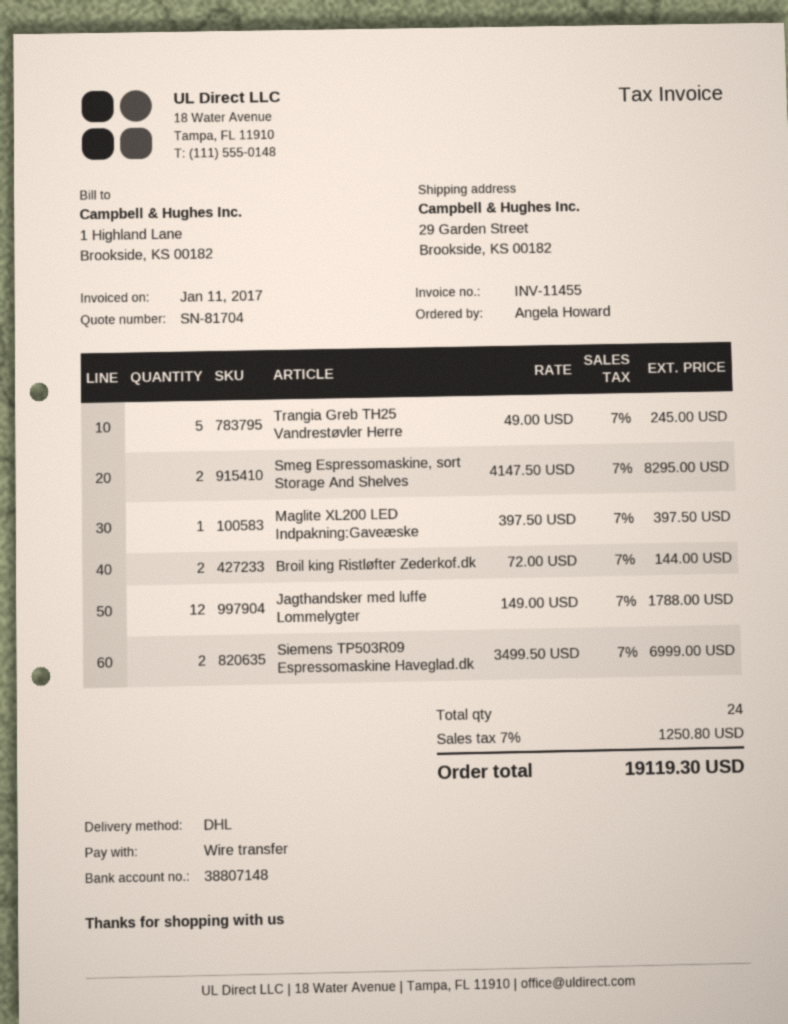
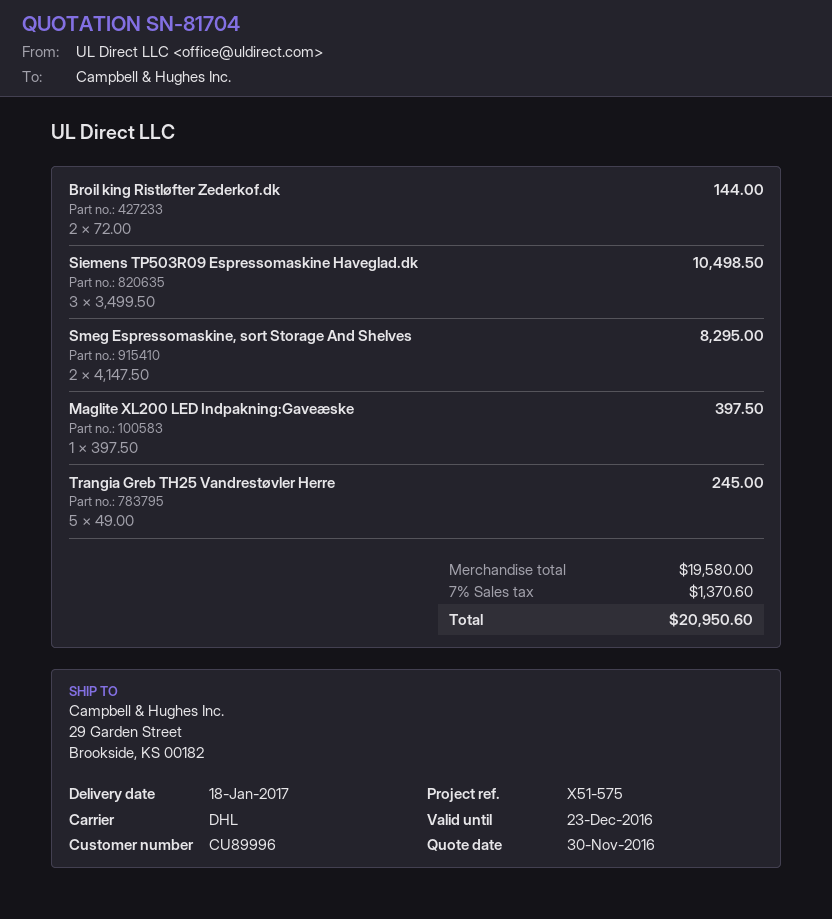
Jagthandsker med luffe Lommelygter: 12 x 149.00 = 1788.00 -> none
Siemens TP503R09 Espressomaskine Haveglad.dk: 2 x 3499.50 = 6999.00 -> 3 x 3499.50 = 10498.50
tax: 7% = 1250.80 -> 7% = 1370.60
total: 19119.30 -> 20950.60

